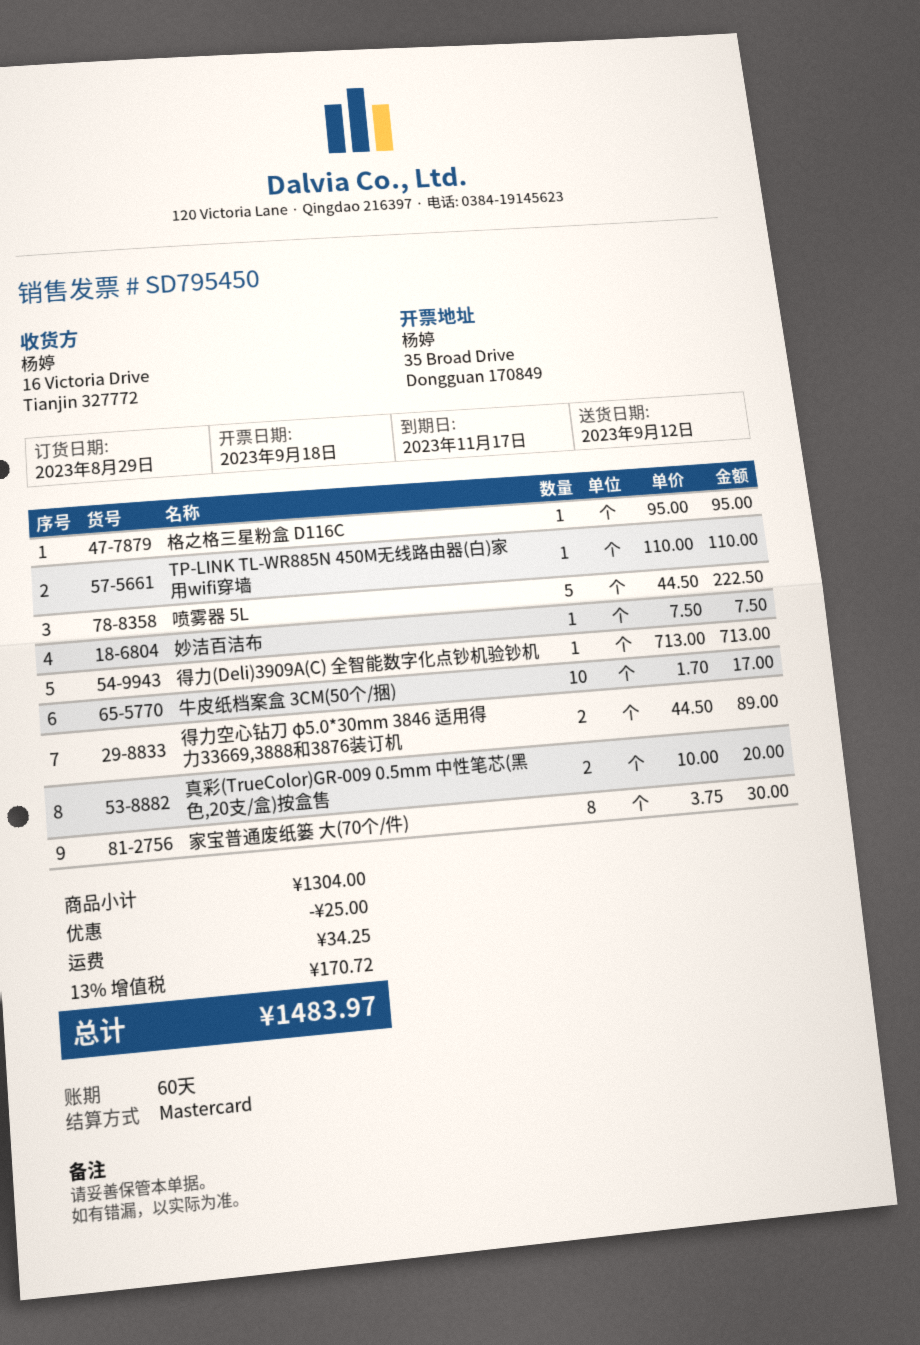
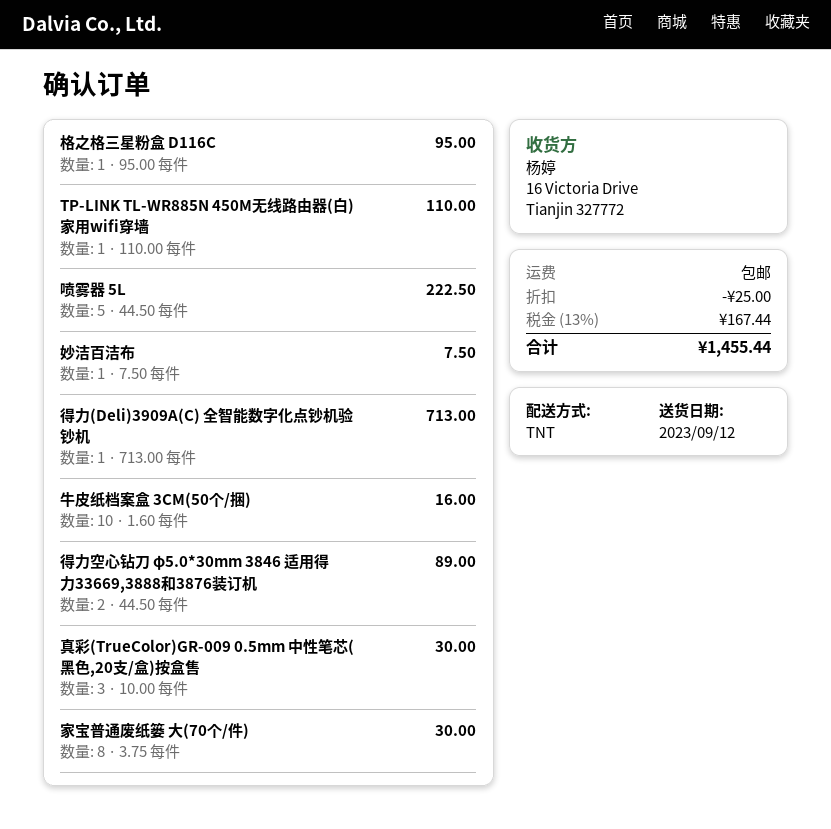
牛皮纸档案盒 3CM(50个/捆): 10 x 1.70 = 17.00 -> 10 x 1.60 = 16.00
真彩(TrueColor)GR-009 0.5mm 中性笔芯(黑色,20支/盒)按盒售: 2 x 10.00 = 20.00 -> 3 x 10.00 = 30.00
shipping: 34.25 -> 0.00
tax: 13% = 170.72 -> 13% = 167.44
total: 1483.97 -> 1455.44

